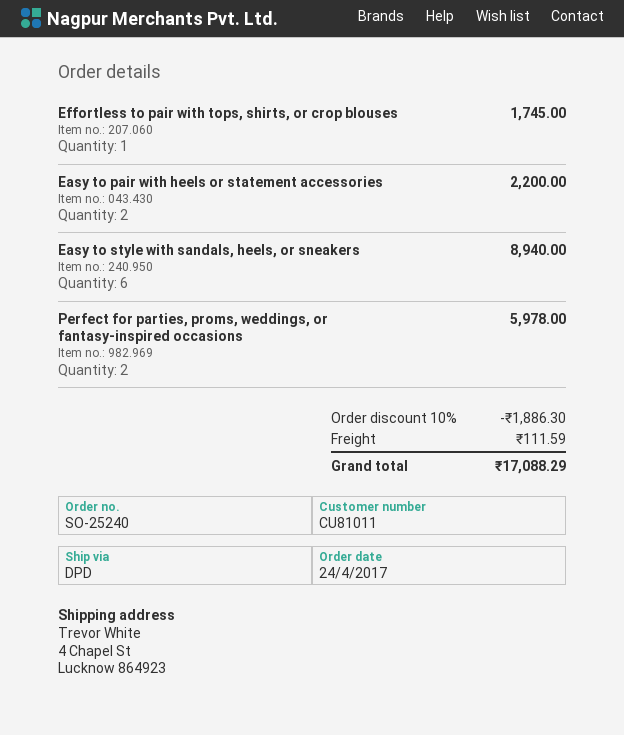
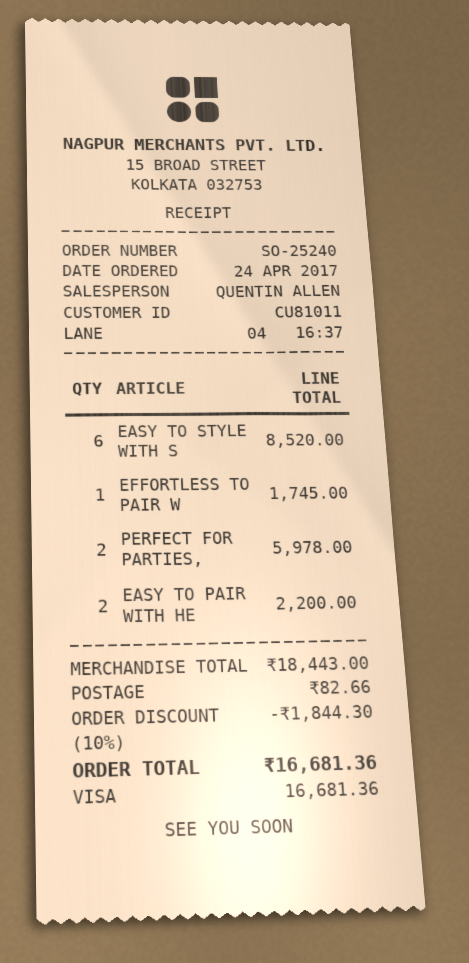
Easy to style with sandals, heels, or sneakers: 6 for 8940.00 -> 6 for 8520.00
discount: 10% = 1886.30 -> 10% = 1844.30
shipping: 111.59 -> 82.66
total: 17088.29 -> 16681.36

